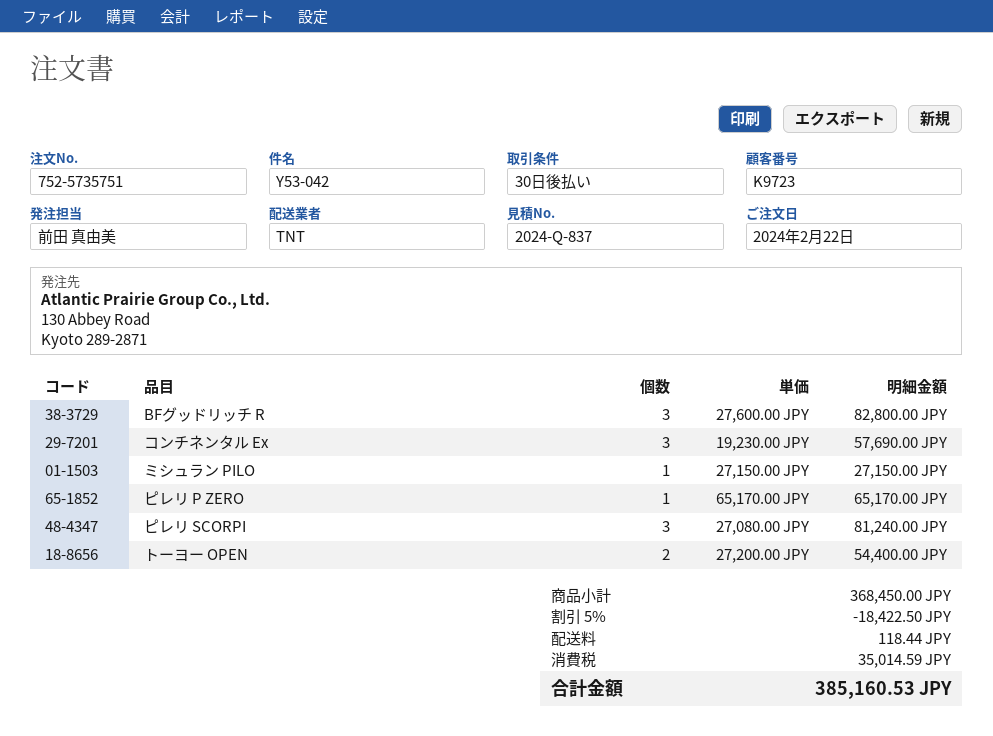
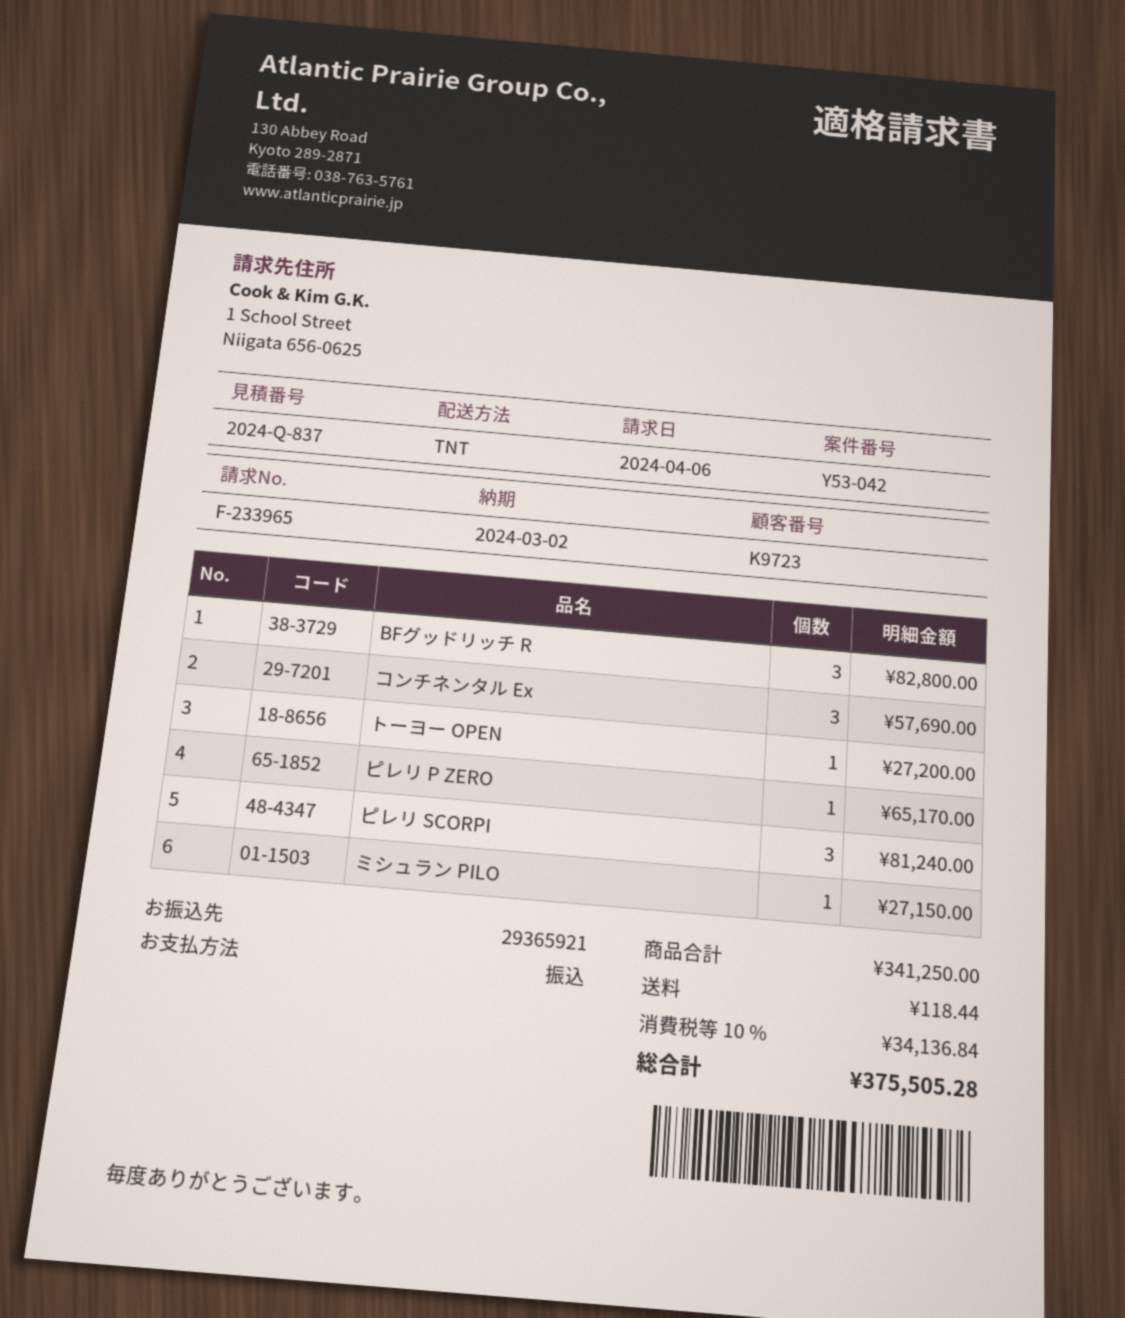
トーヨー OPEN: 2 for 54400.00 -> 1 for 27200.00
subtotal: 368450.00 -> 341250.00
discount: 5% = 18422.50 -> none
tax: 35014.59 -> 34136.84
total: 385160.53 -> 375505.28

